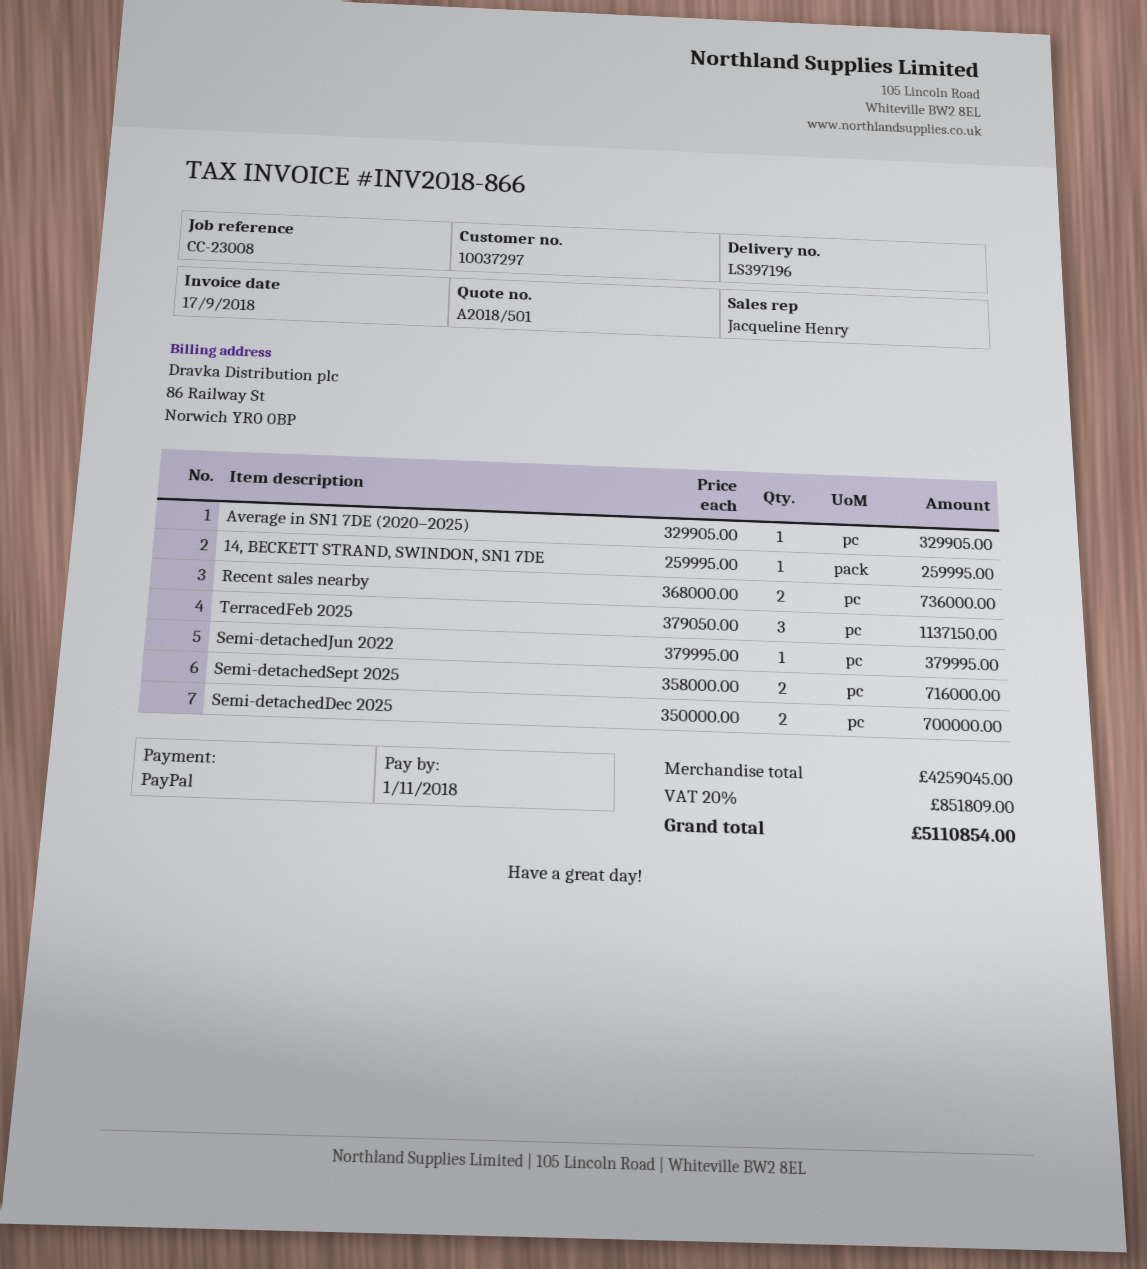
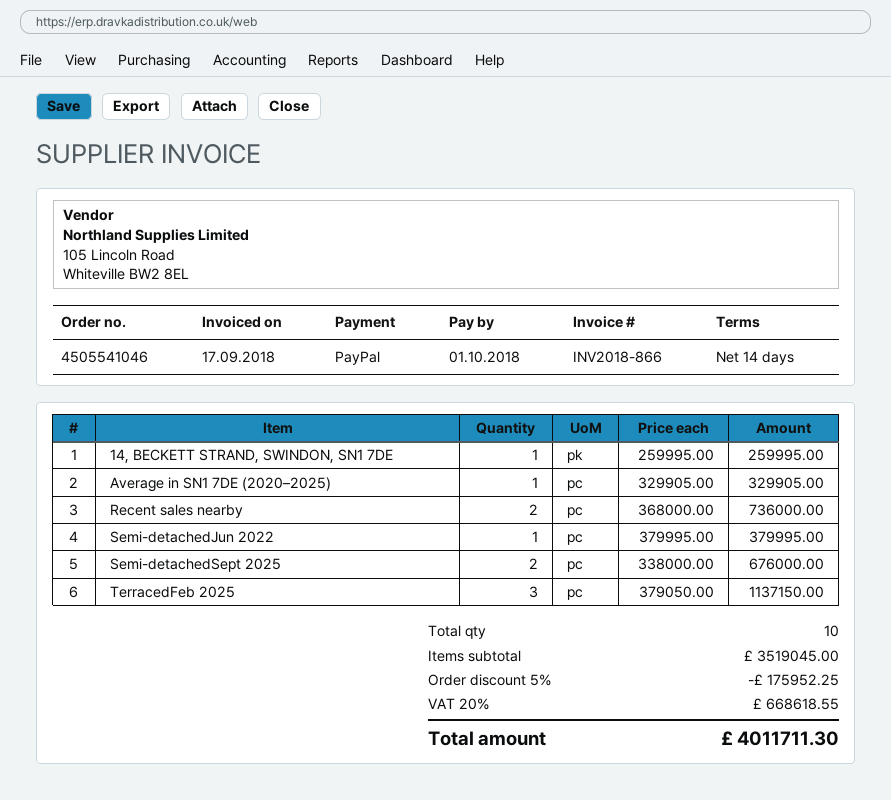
due date: 2018-11-01 -> 2018-10-01
Semi-detachedSept 2025: 2 x 358000.00 = 716000.00 -> 2 x 338000.00 = 676000.00
Semi-detachedDec 2025: 2 x 350000.00 = 700000.00 -> none
subtotal: 4259045.00 -> 3519045.00
discount: none -> 5% = 175952.25
tax: 20% = 851809.00 -> 20% = 668618.55
total: 5110854.00 -> 4011711.30

